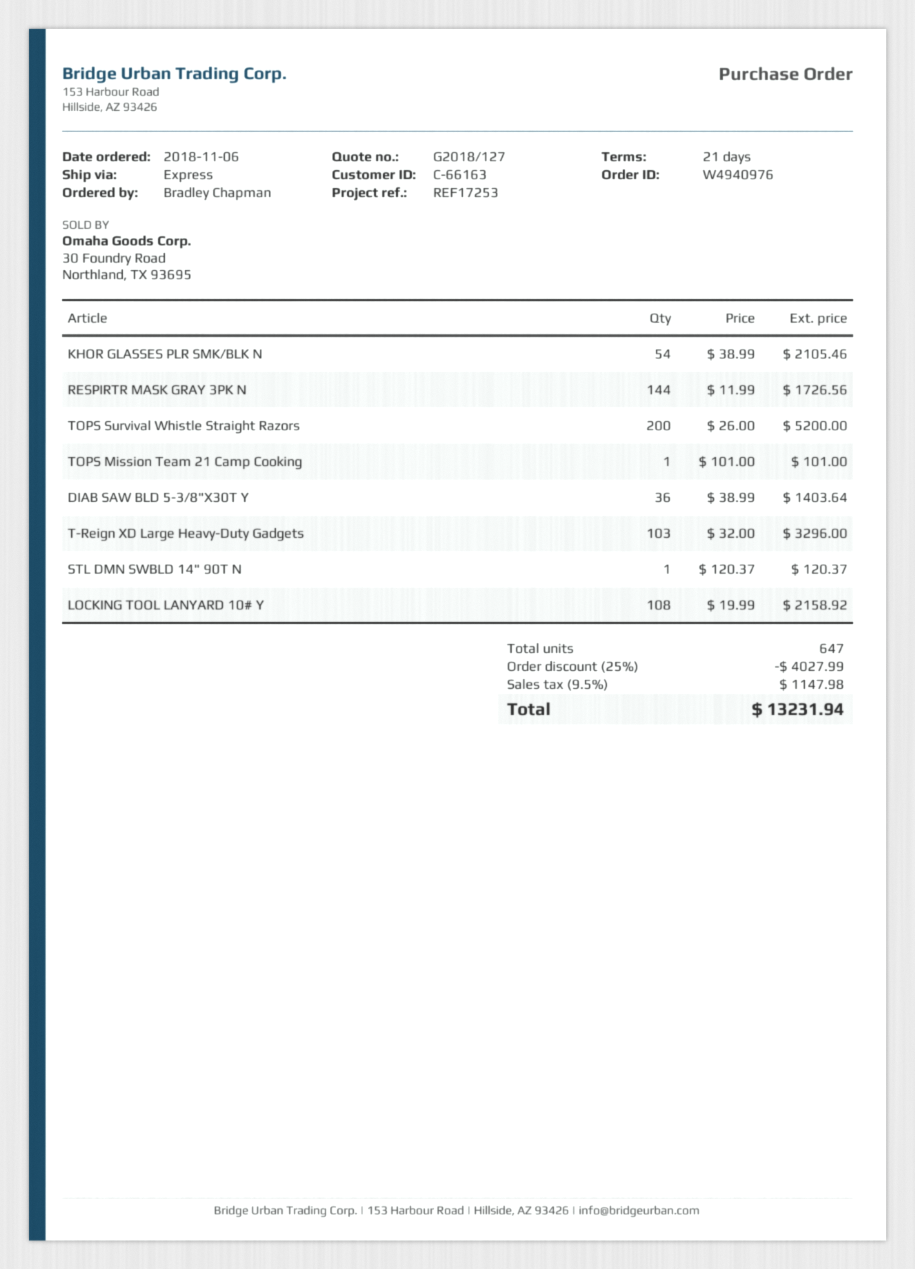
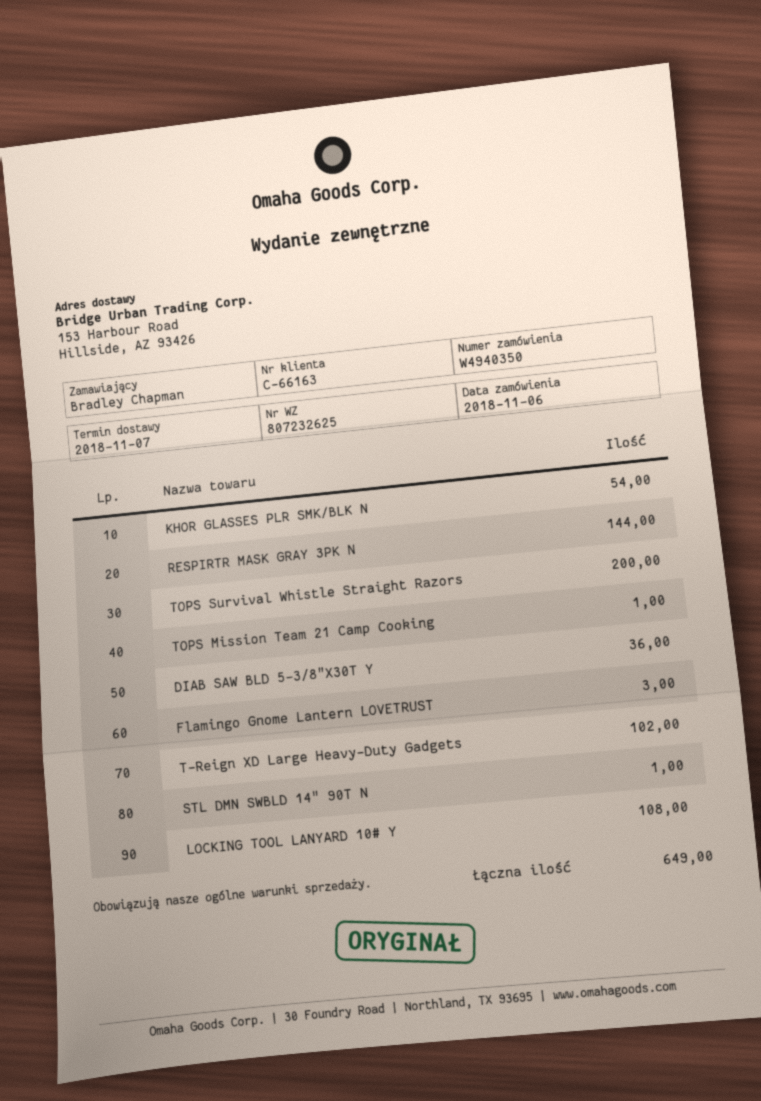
order number: W4940976 -> W4940350
T-Reign XD Large Heavy-Duty Gadgets: 103 -> 102
Flamingo Gnome Lantern LOVETRUST: none -> 3
total quantity: 647 -> 649

